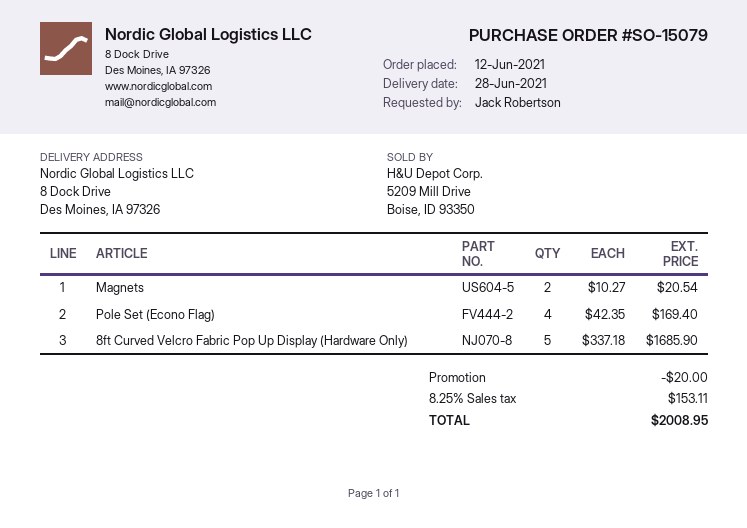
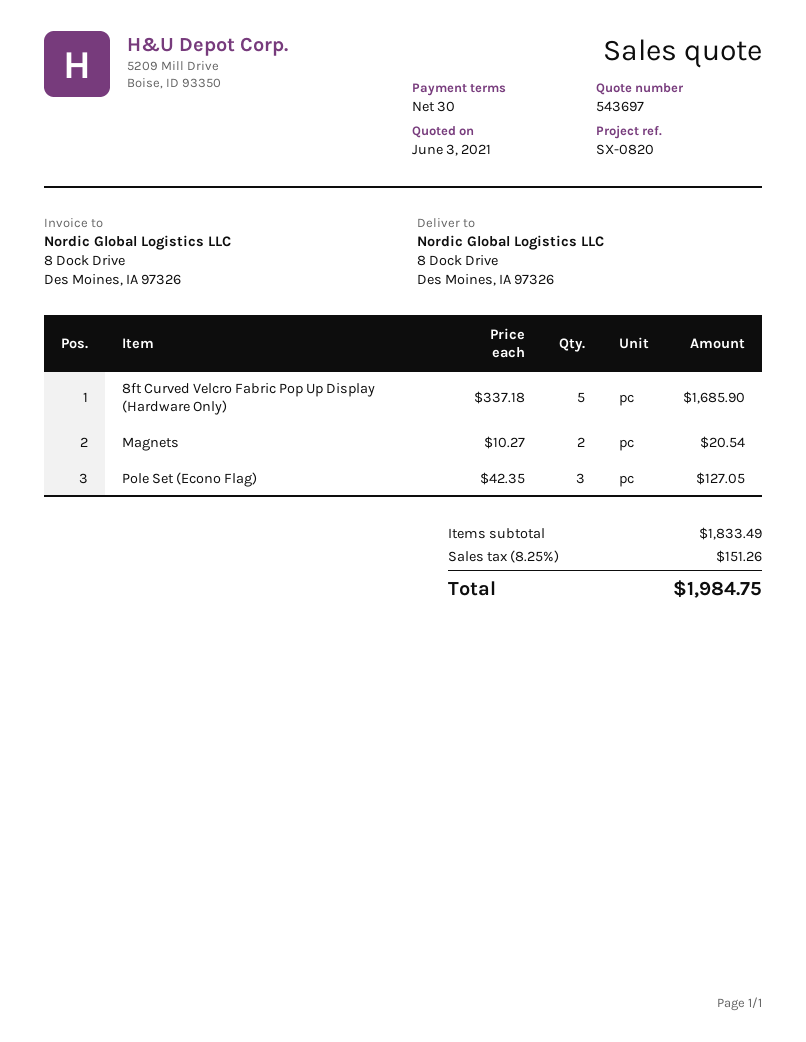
Pole Set (Econo Flag): 4 x 42.35 = 169.40 -> 3 x 42.35 = 127.05
discount: 20.00 -> none
tax: 8.25% = 153.11 -> 8.25% = 151.26
total: 2008.95 -> 1984.75

